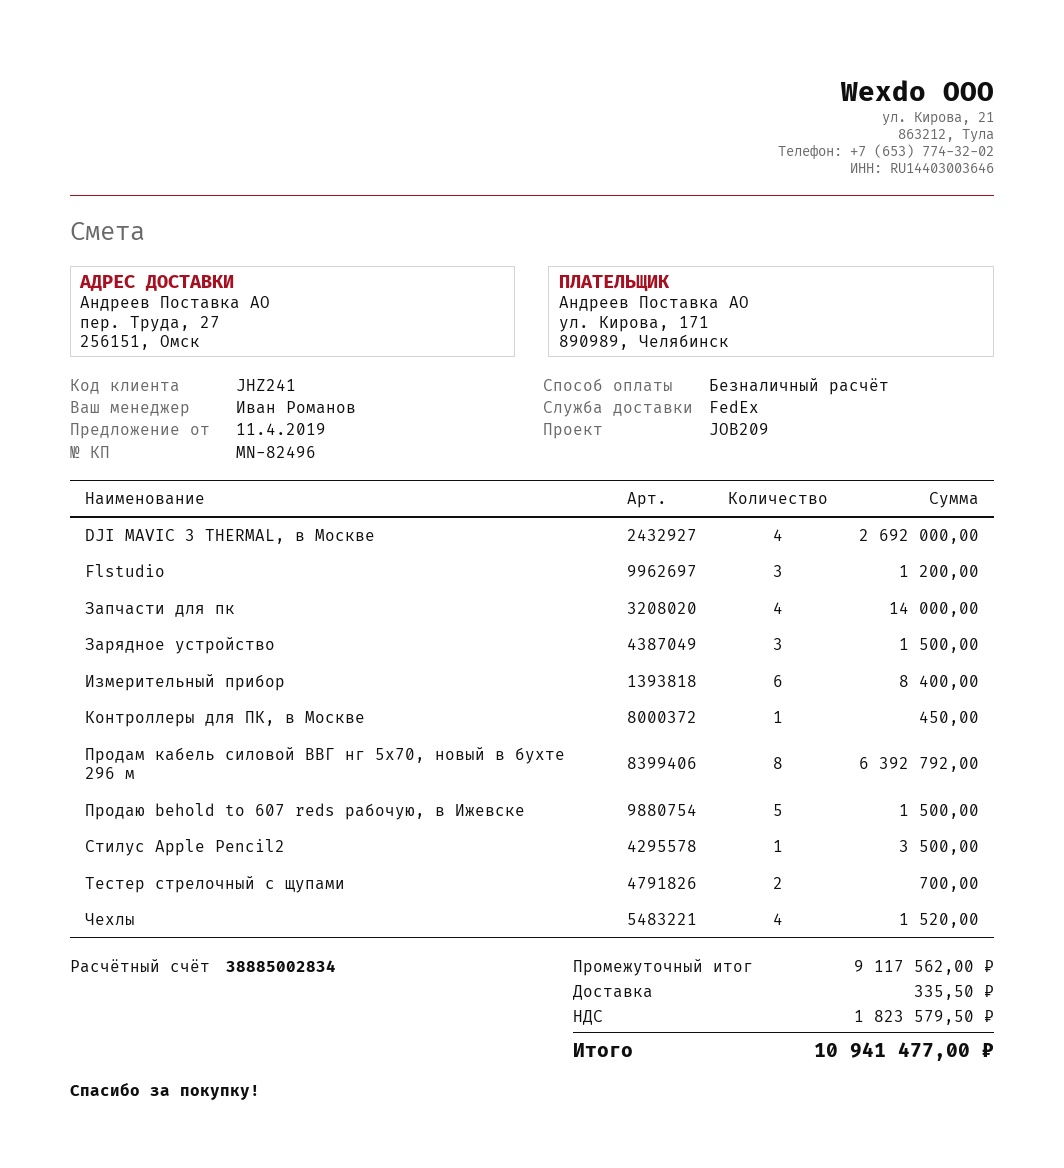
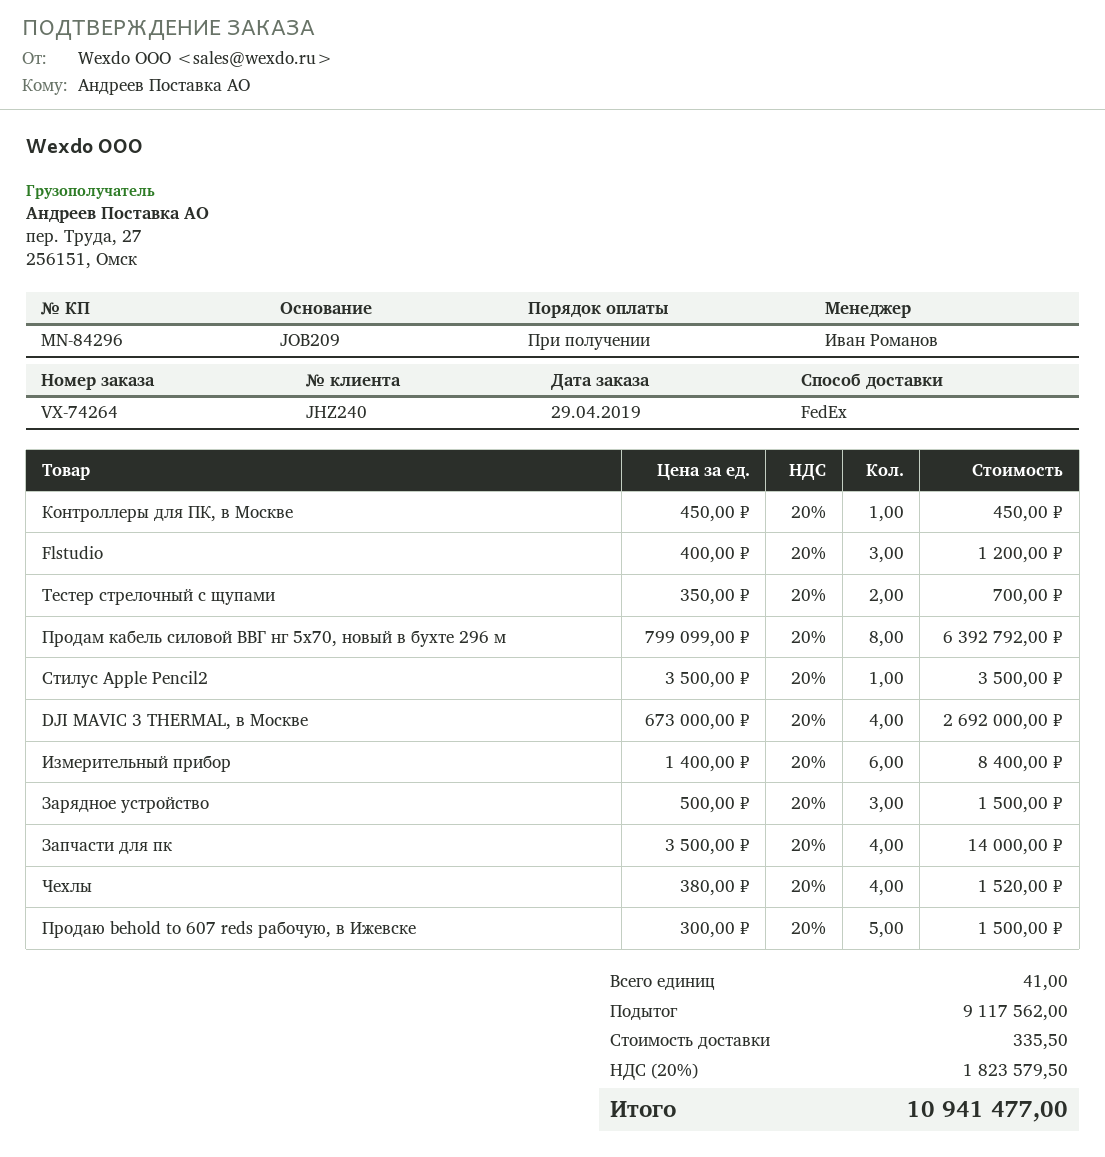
quote number: MN-82496 -> MN-84296
customer number: JHZ241 -> JHZ240

